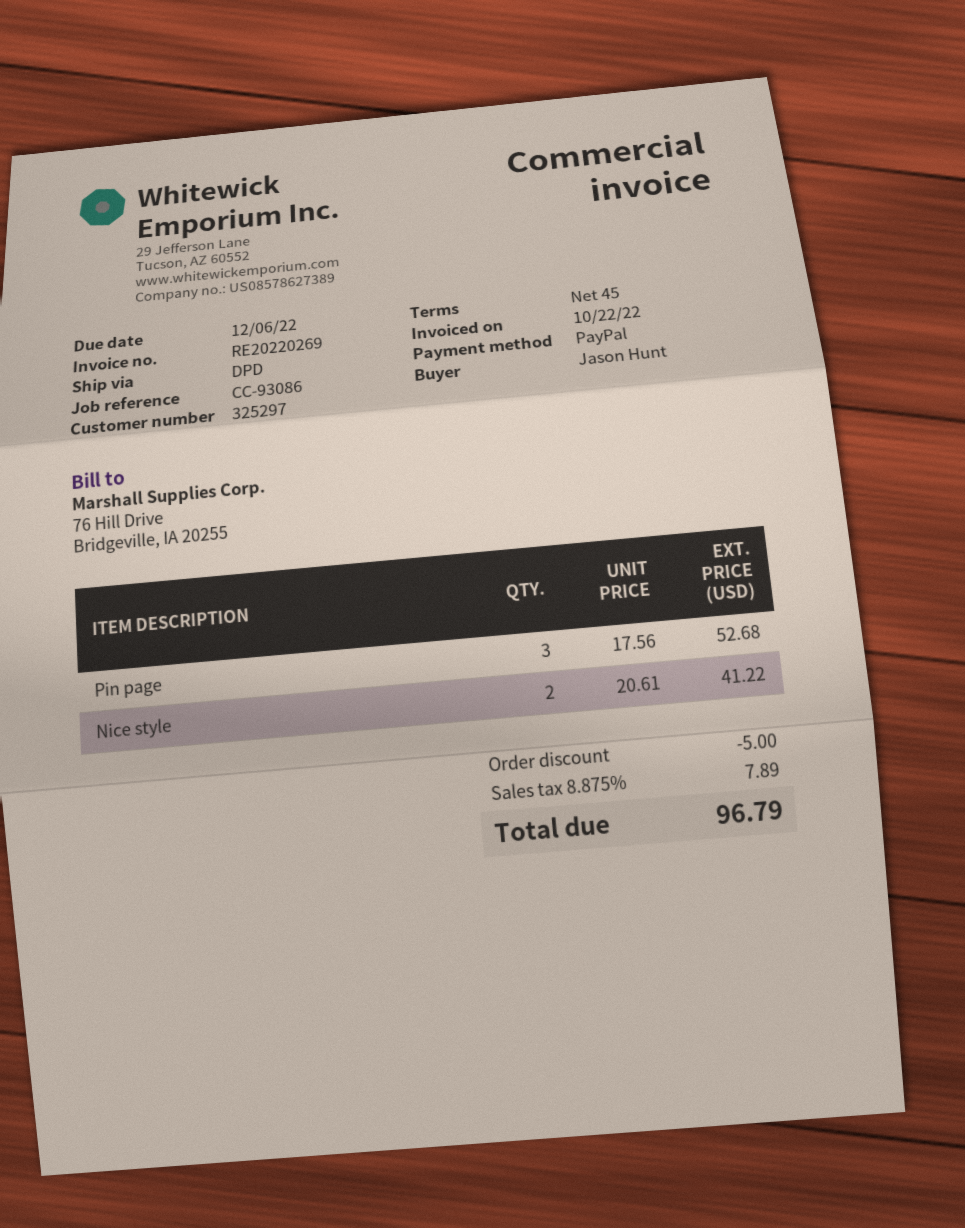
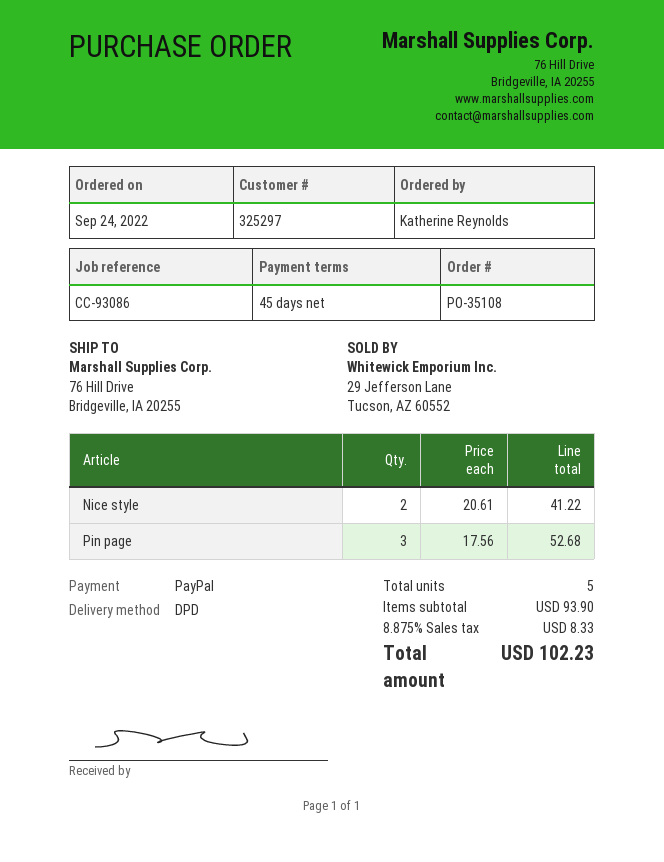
ordered by: Jason Hunt -> Katherine Reynolds
discount: 5.00 -> none
tax: 8.875% = 7.89 -> 8.875% = 8.33
total: 96.79 -> 102.23

